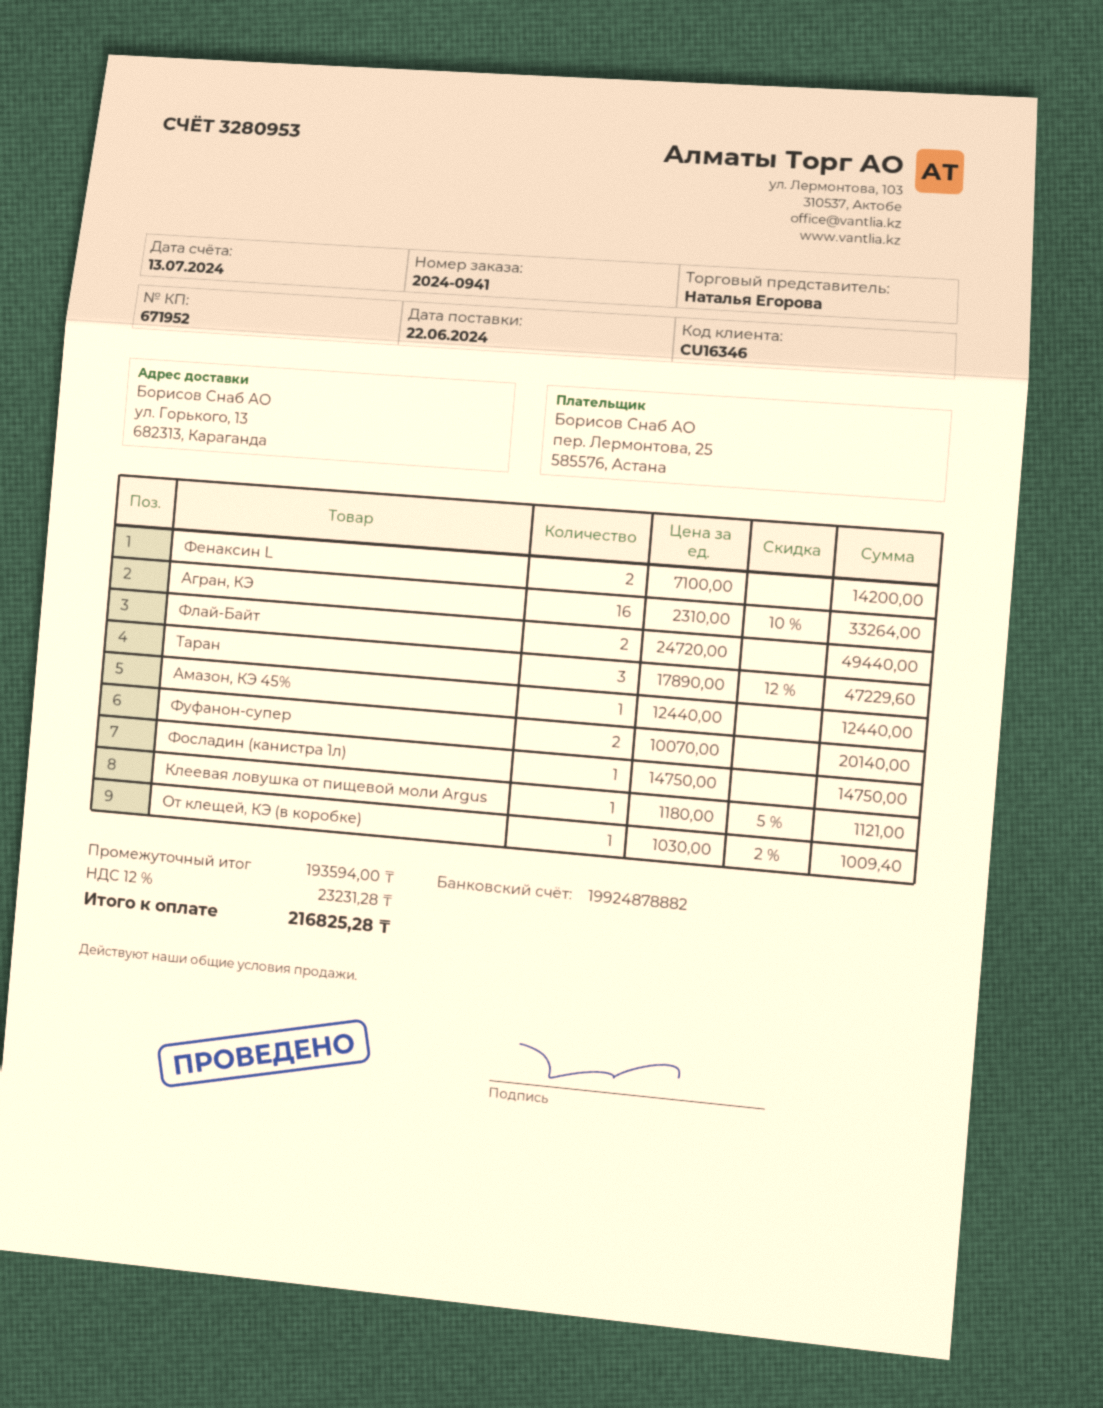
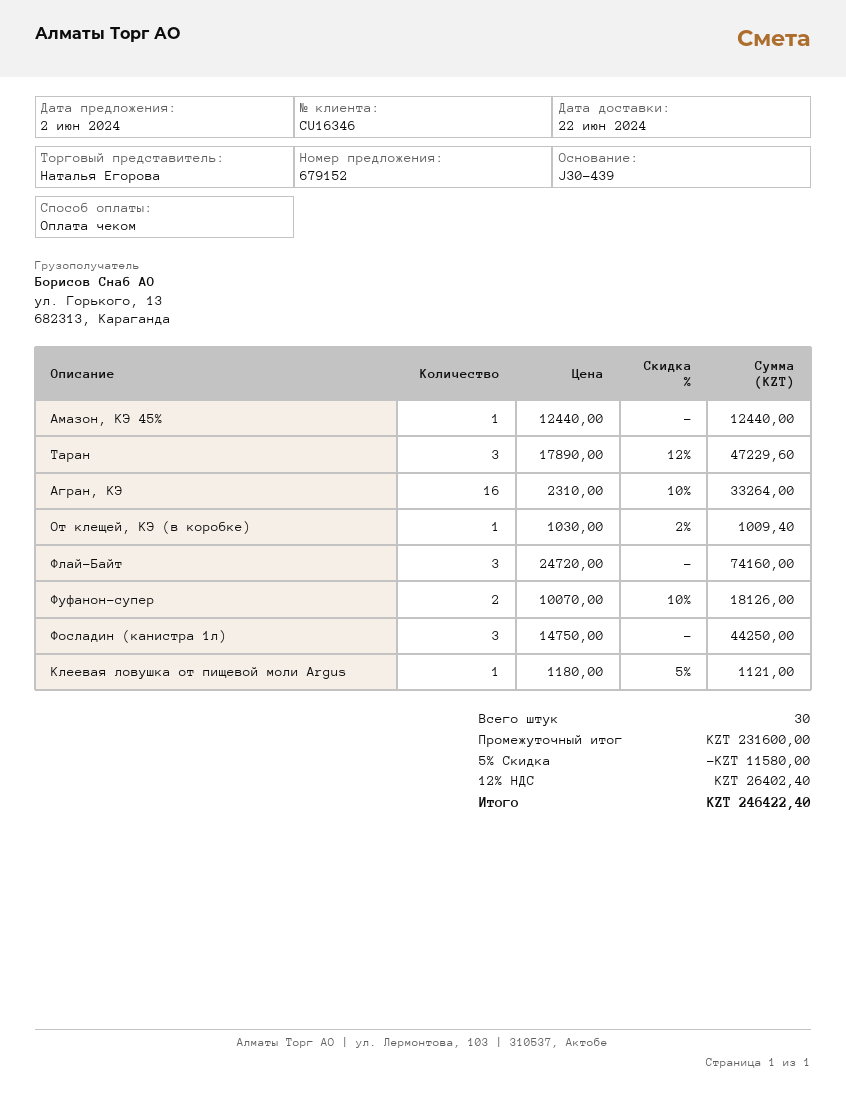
quote number: 671952 -> 679152
Фенаксин L: 2 x 7100.00 = 14200.00 -> none
Флай-Байт: 2 x 24720.00 = 49440.00 -> 3 x 24720.00 = 74160.00
Фуфанон-супер: 2 x 10070.00 = 20140.00 -> 2 x 10070.00 - 10% = 18126.00
Фосладин (канистра 1л): 1 x 14750.00 = 14750.00 -> 3 x 14750.00 = 44250.00
subtotal: 193594.00 -> 231600.00
discount: none -> 5% = 11580.00
tax: 12% = 23231.28 -> 12% = 26402.40
total: 216825.28 -> 246422.40

